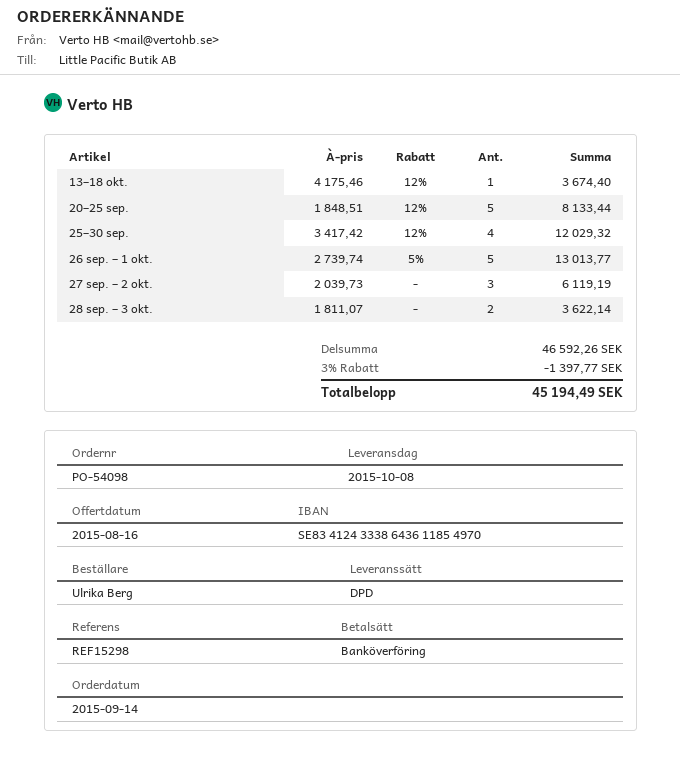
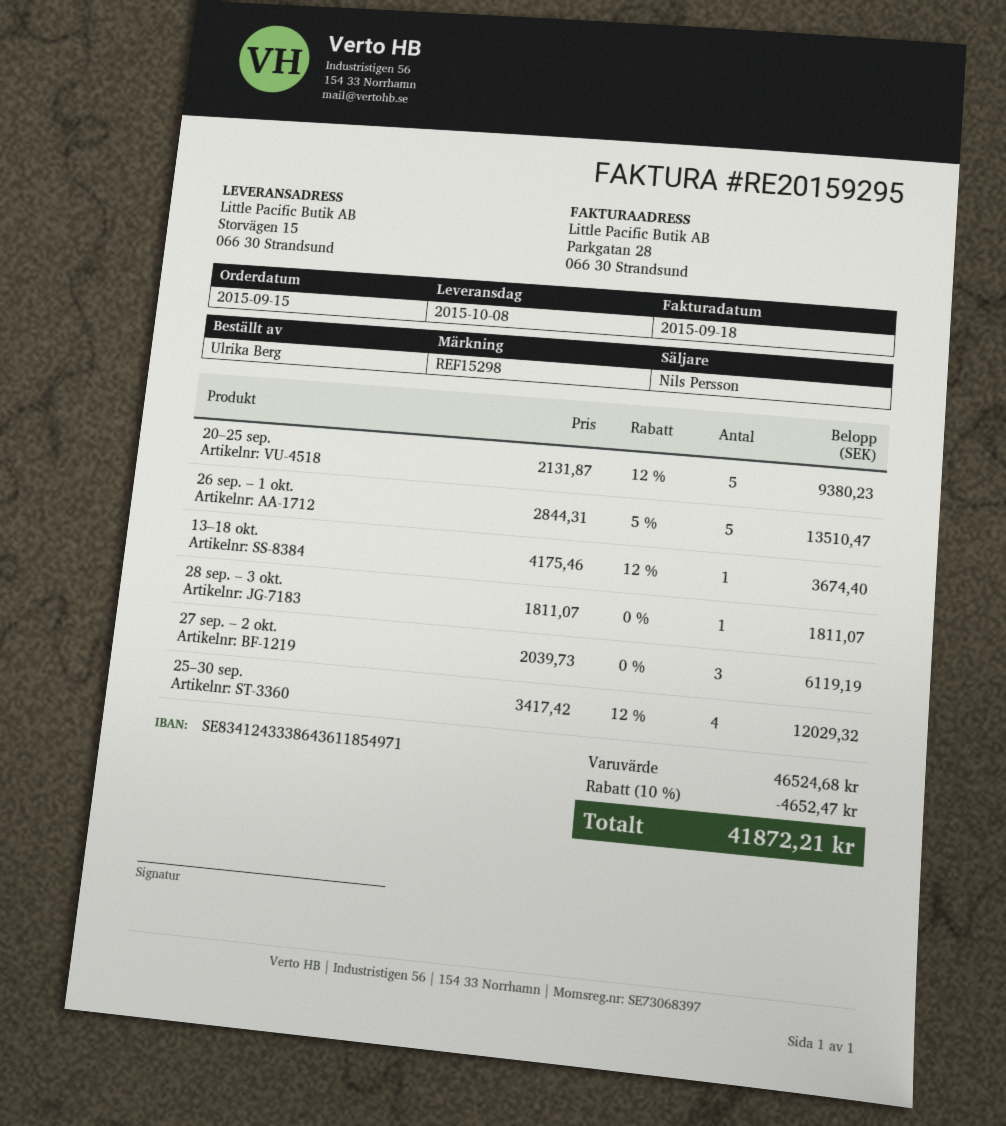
order date: 2015-09-14 -> 2015-09-15
bank account: SE8341243338643611854970 -> SE8341243338643611854971
20–25 sep.: 5 x 1848.51 - 12% = 8133.44 -> 5 x 2131.87 - 12% = 9380.23
26 sep. – 1 okt.: 5 x 2739.74 - 5% = 13013.77 -> 5 x 2844.31 - 5% = 13510.47
28 sep. – 3 okt.: 2 x 1811.07 = 3622.14 -> 1 x 1811.07 = 1811.07
subtotal: 46592.26 -> 46524.68
discount: 3% = 1397.77 -> 10% = 4652.47
total: 45194.49 -> 41872.21

